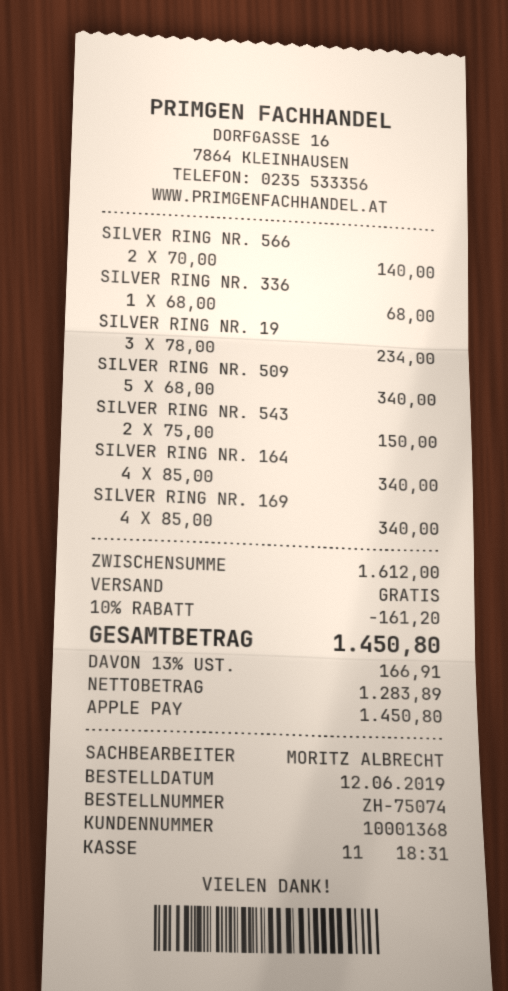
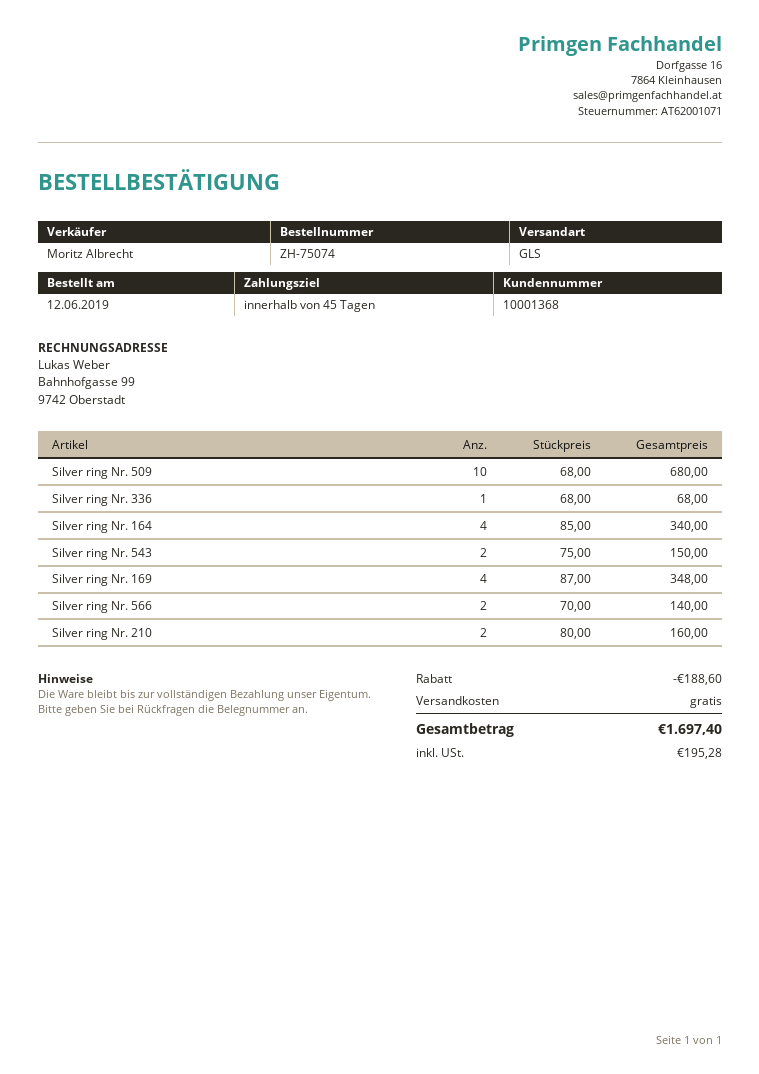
SILVER RING NR. 19: 3 x 78.00 = 234.00 -> none
SILVER RING NR. 509: 5 x 68.00 = 340.00 -> 10 x 68.00 = 680.00
SILVER RING NR. 169: 4 x 85.00 = 340.00 -> 4 x 87.00 = 348.00
Silver ring Nr. 210: none -> 2 x 80.00 = 160.00
discount: 161.20 -> 188.60
tax: 166.91 -> 195.28
total: 1450.80 -> 1697.40

